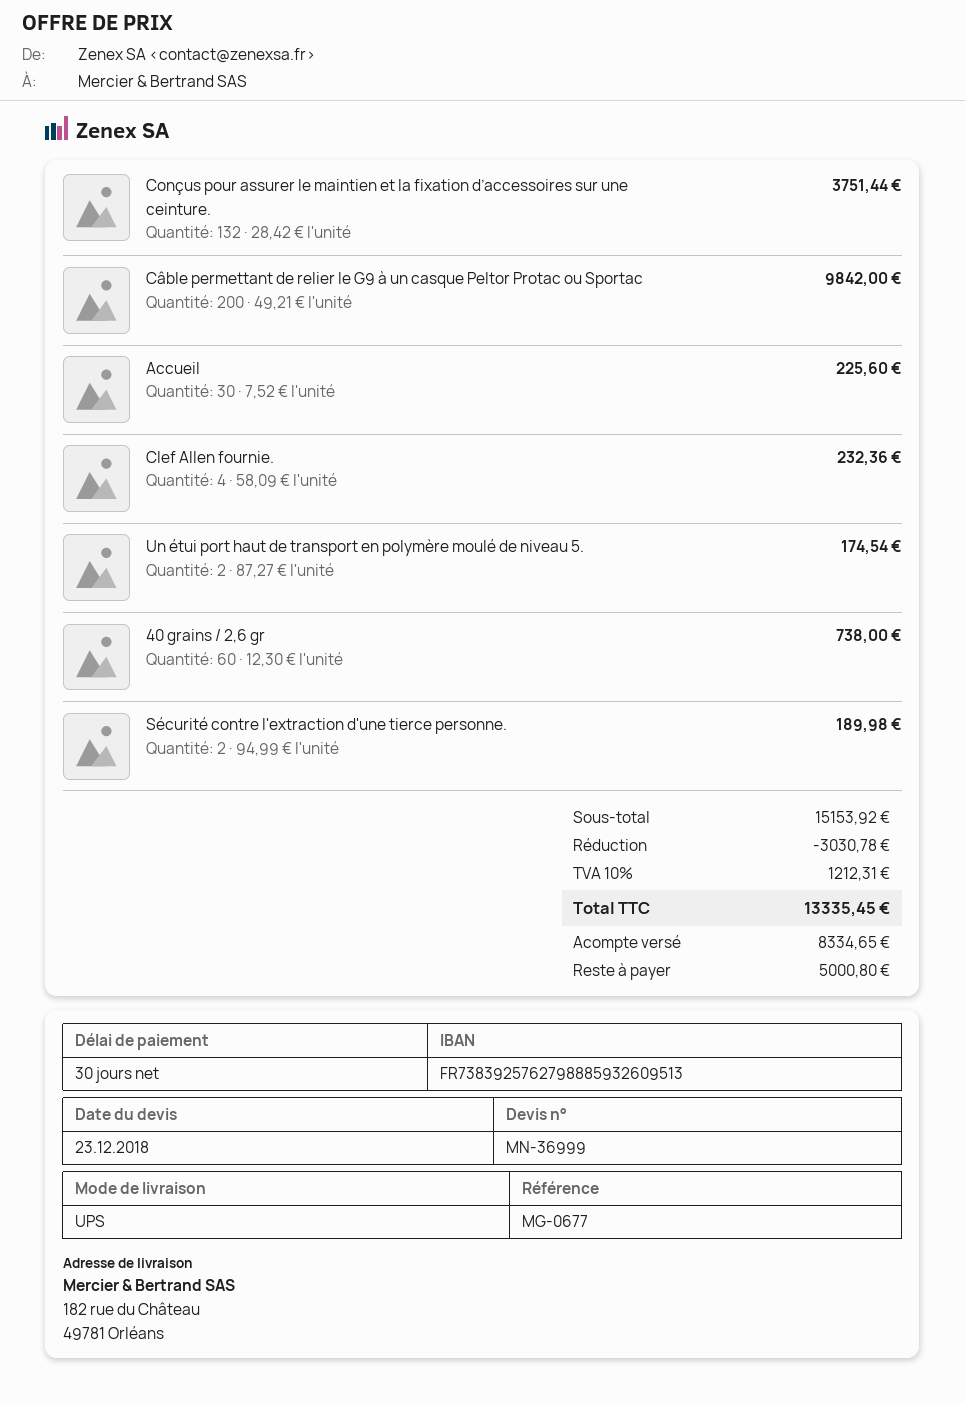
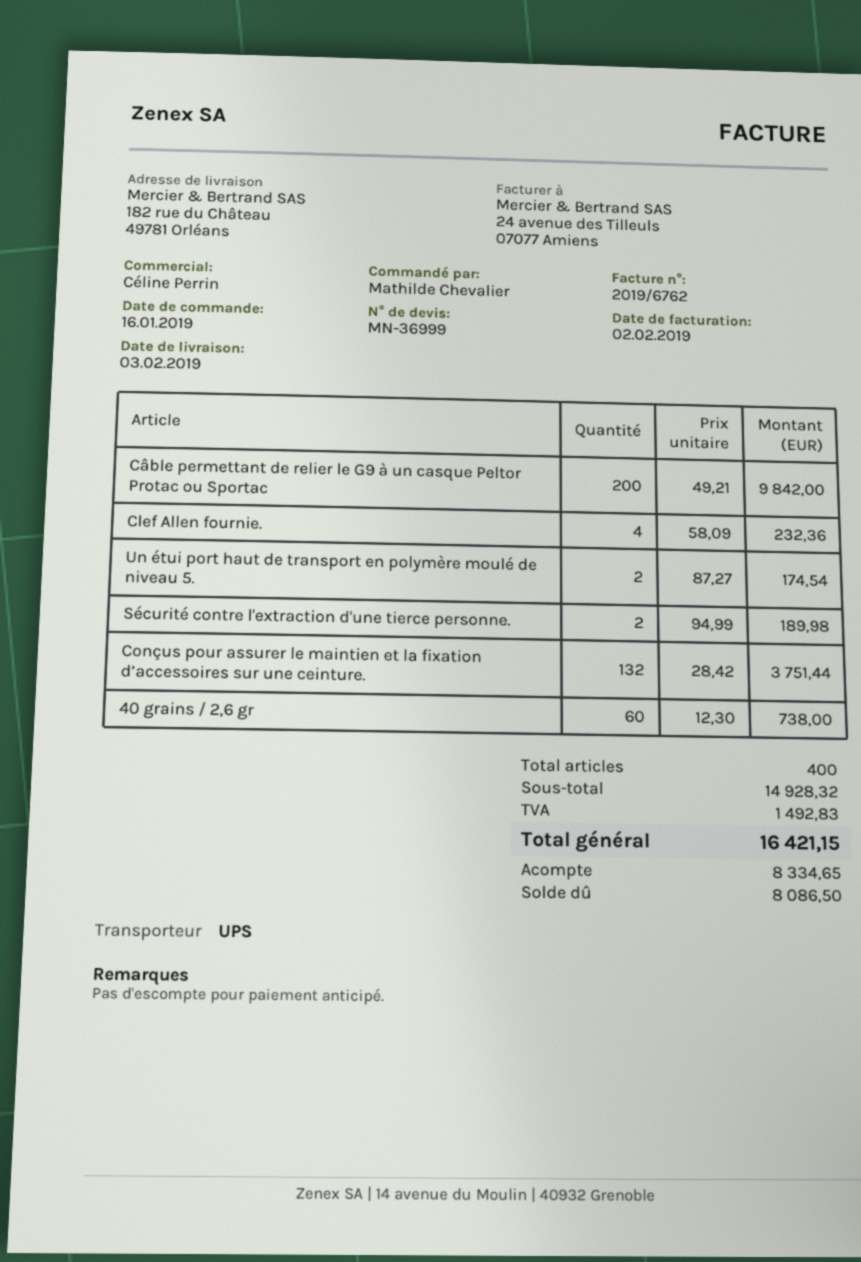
Accueil: 30 x 7.52 = 225.60 -> none
subtotal: 15153.92 -> 14928.32
discount: 3030.78 -> none
tax: 1212.31 -> 1492.83
total: 13335.45 -> 16421.15
balance: 5000.80 -> 8086.50

